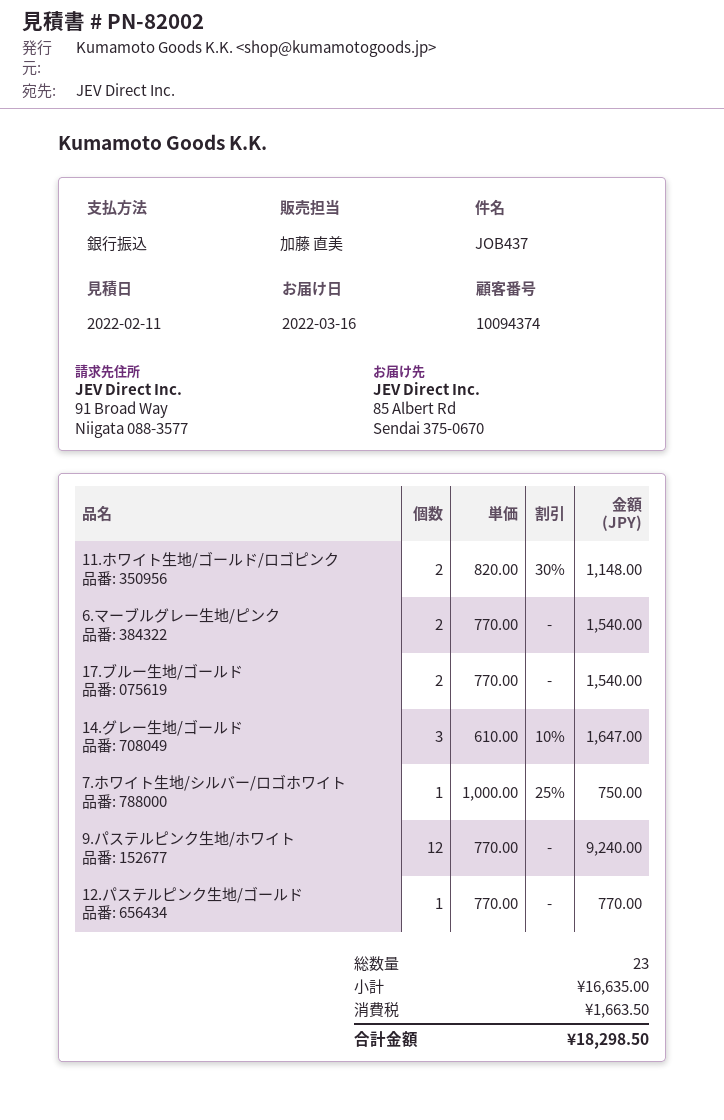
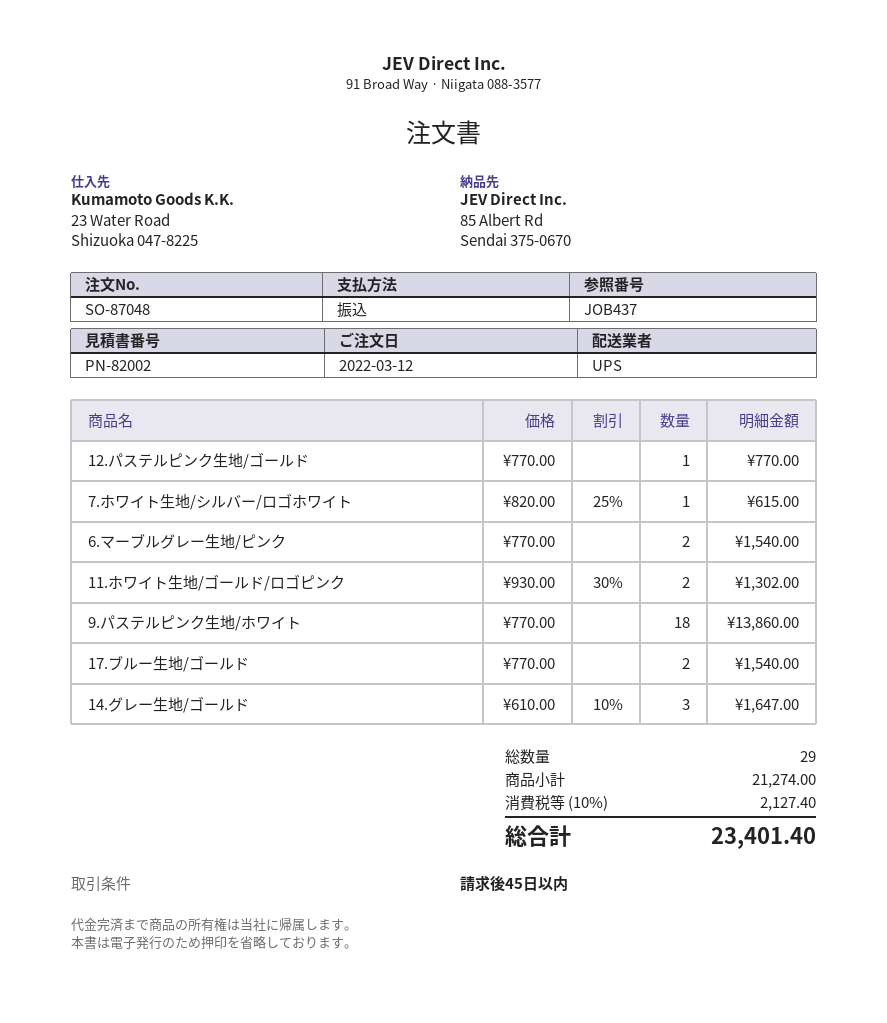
11.ホワイト生地/ゴールド/ロゴピンク: 2 x 820.00 - 30% = 1148.00 -> 2 x 930.00 - 30% = 1302.00
7.ホワイト生地/シルバー/ロゴホワイト: 1 x 1000.00 - 25% = 750.00 -> 1 x 820.00 - 25% = 615.00
9.パステルピンク生地/ホワイト: 12 x 770.00 = 9240.00 -> 18 x 770.00 = 13860.00
total quantity: 23 -> 29
subtotal: 16635.00 -> 21274.00
tax: 1663.50 -> 2127.40
total: 18298.50 -> 23401.40

